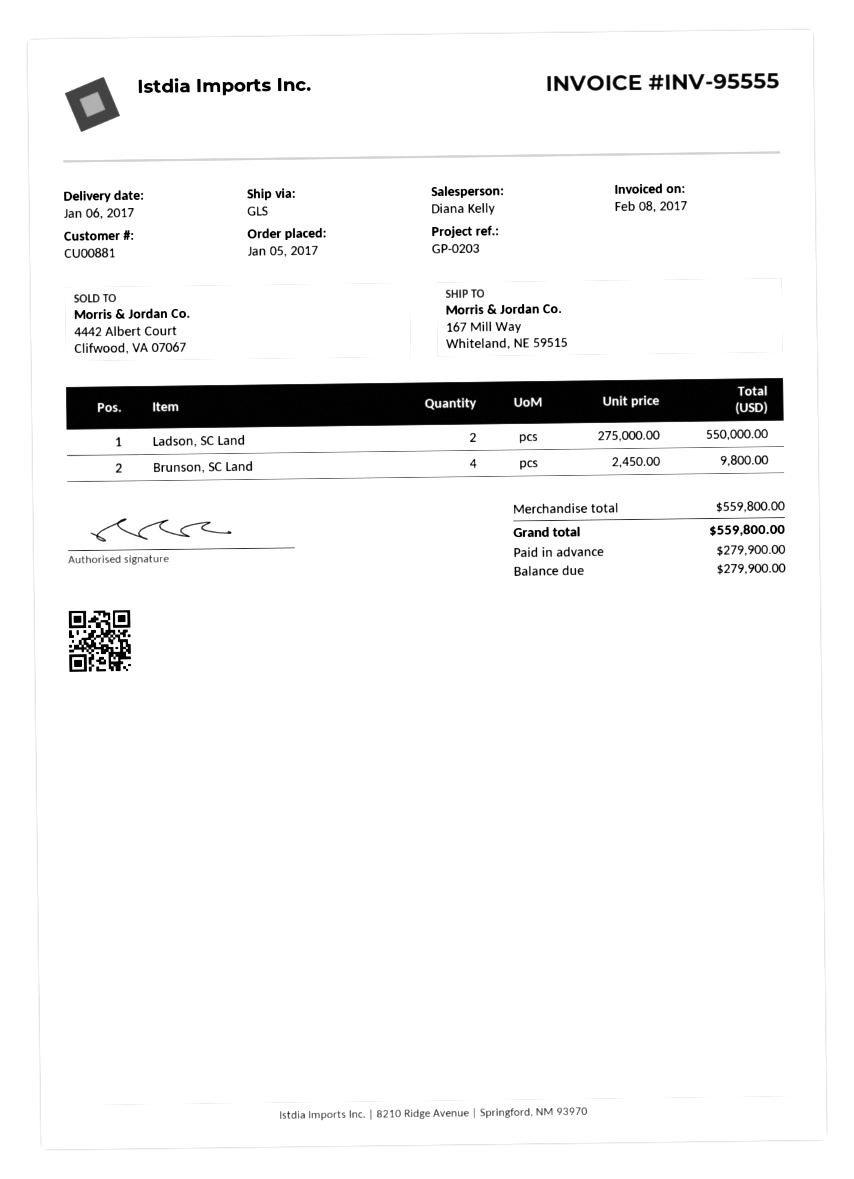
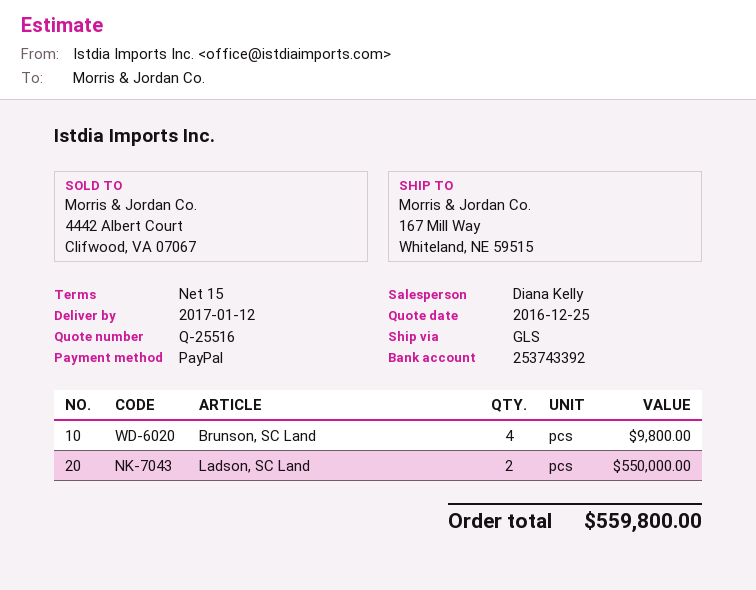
delivery date: 2017-01-06 -> 2017-01-12

